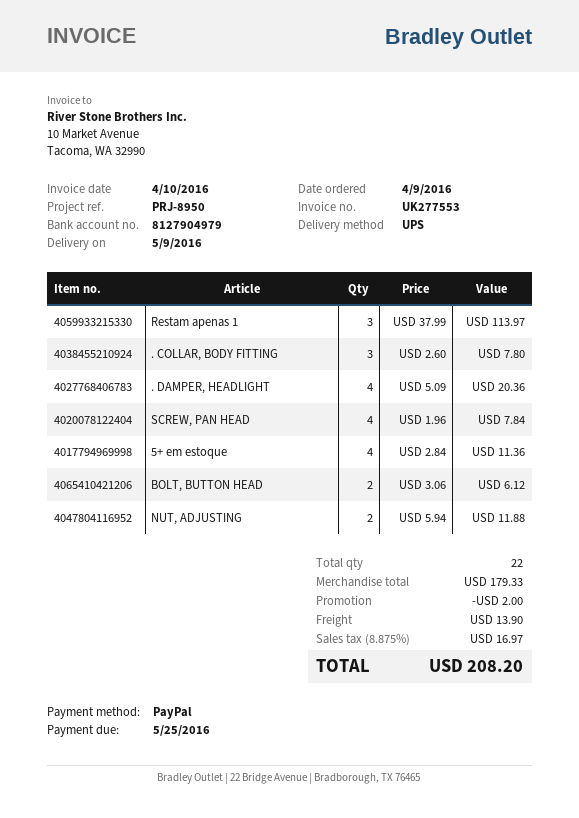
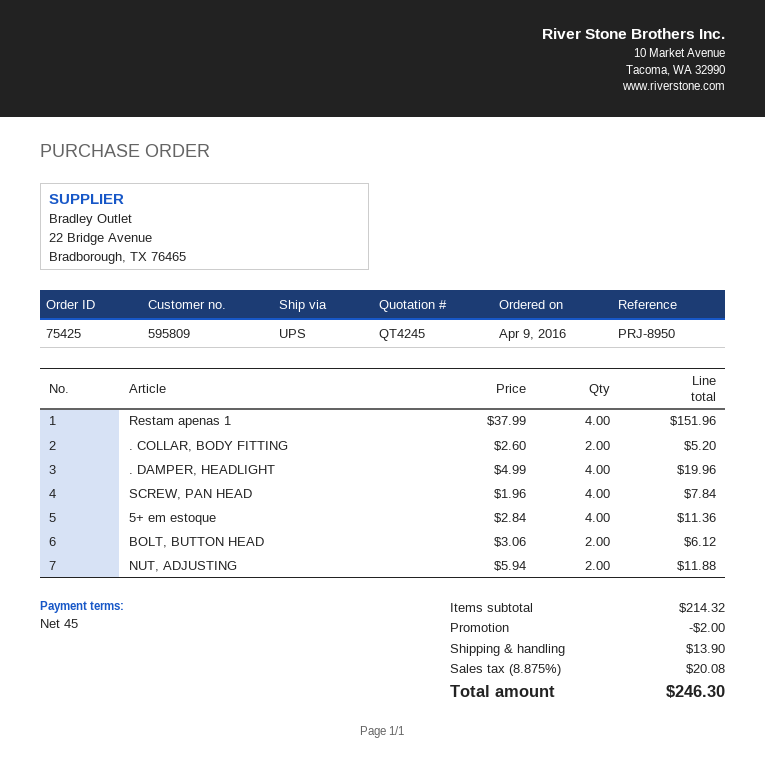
Restam apenas 1: 3 x 37.99 = 113.97 -> 4 x 37.99 = 151.96
. COLLAR, BODY FITTING: 3 x 2.60 = 7.80 -> 2 x 2.60 = 5.20
. DAMPER, HEADLIGHT: 4 x 5.09 = 20.36 -> 4 x 4.99 = 19.96
subtotal: 179.33 -> 214.32
tax: 8.875% = 16.97 -> 8.875% = 20.08
total: 208.20 -> 246.30

